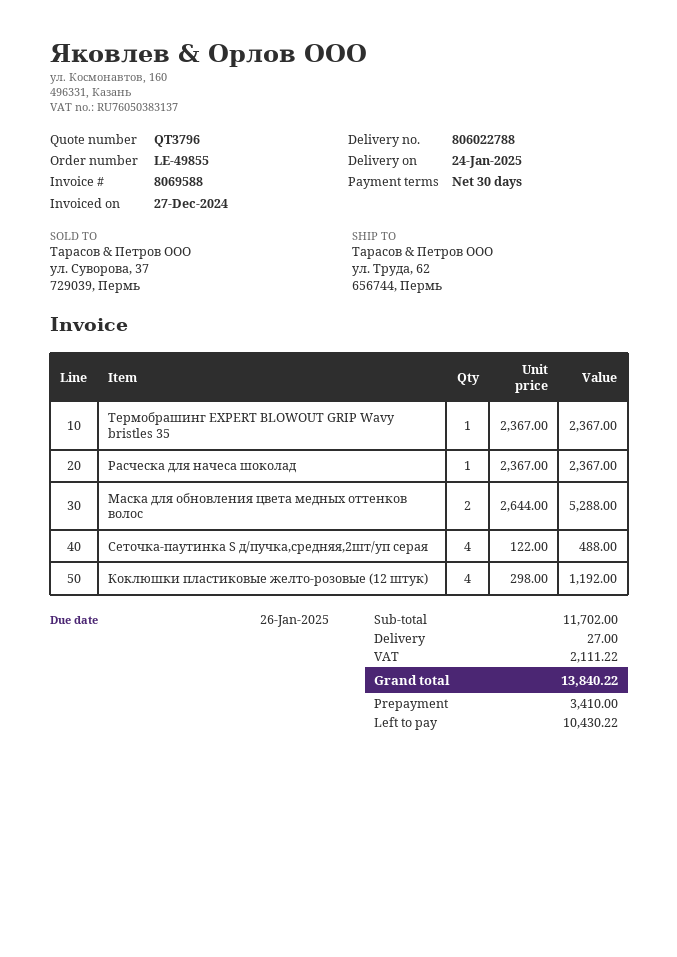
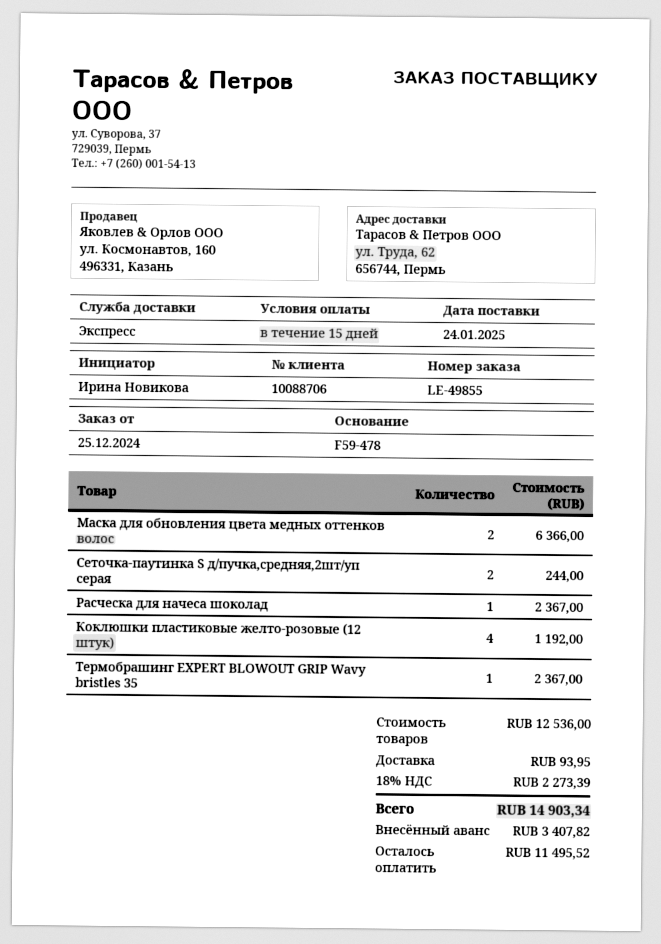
payment terms: 30 days -> 15 days
Маска для обновления цвета медных оттенков волос: 2 for 5288.00 -> 2 for 6366.00
Сеточка-паутинка S д/пучка,средняя,2шт/уп серая: 4 for 488.00 -> 2 for 244.00
subtotal: 11702.00 -> 12536.00
shipping: 27.00 -> 93.95
tax: 2111.22 -> 2273.39
total: 13840.22 -> 14903.34
deposit: 3410.00 -> 3407.82
balance: 10430.22 -> 11495.52

